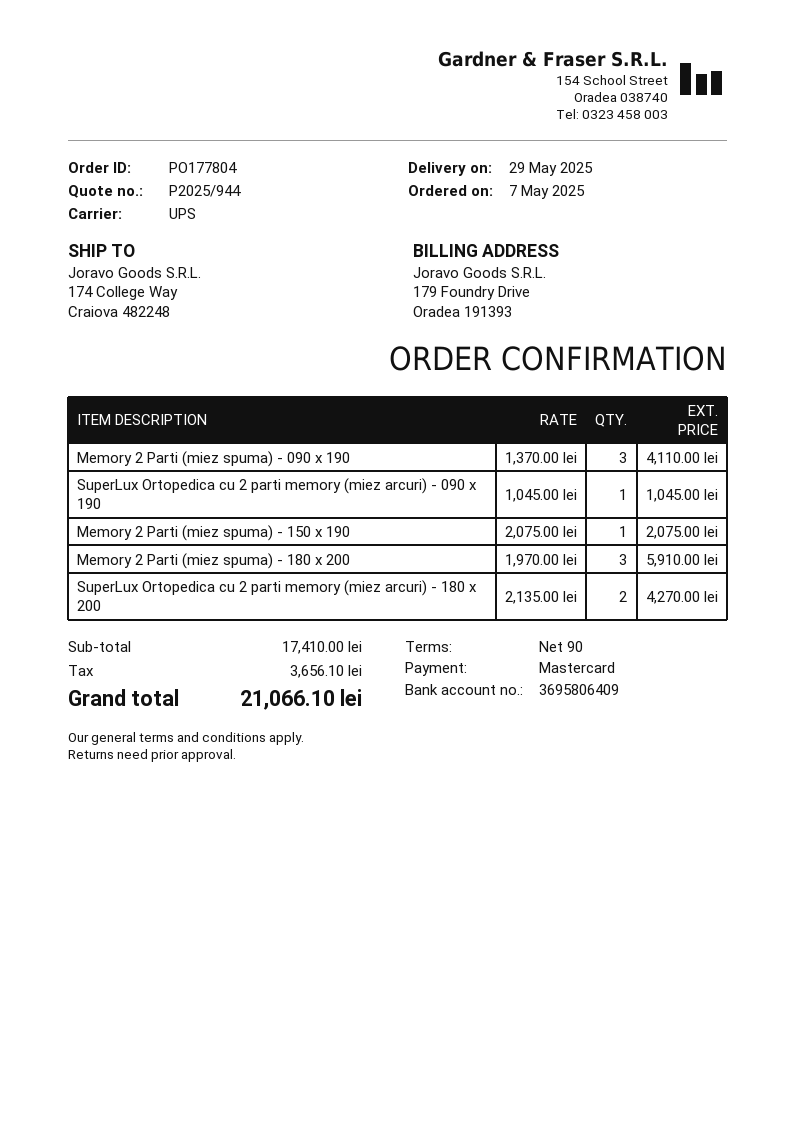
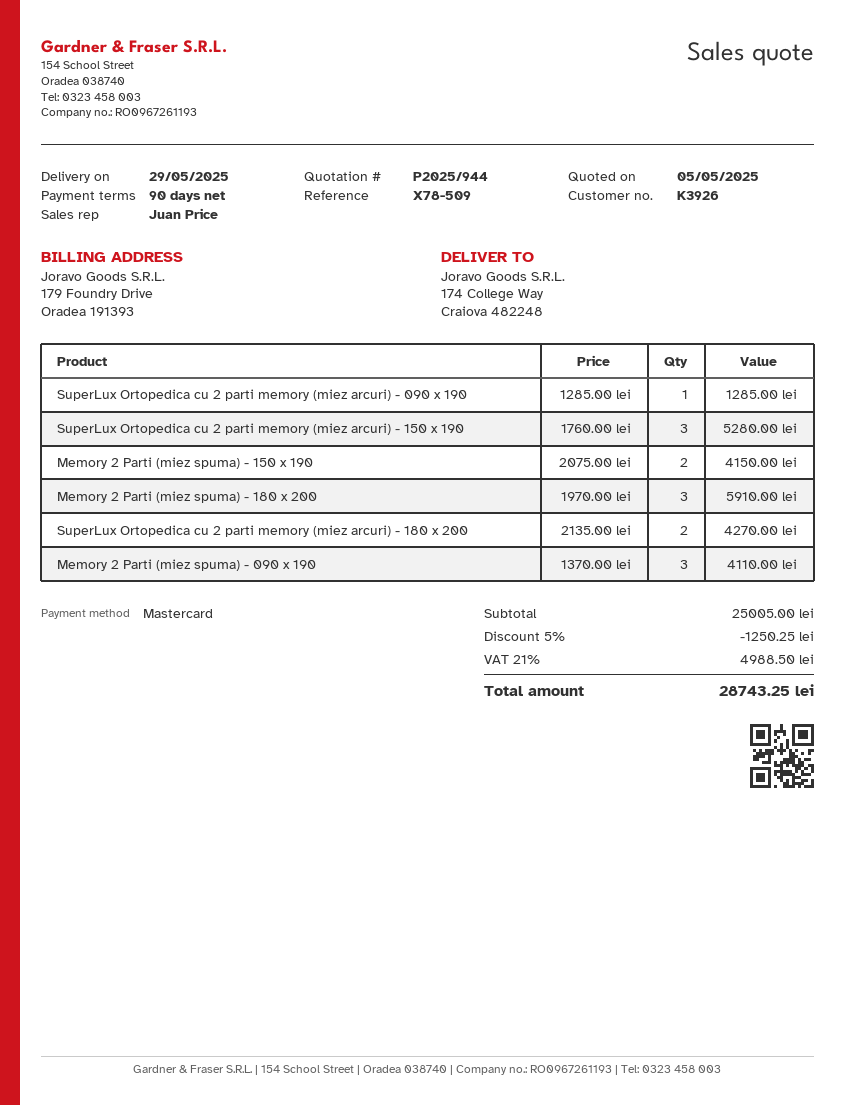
SuperLux Ortopedica cu 2 parti memory (miez arcuri) - 090 x 190: 1 x 1045.00 = 1045.00 -> 1 x 1285.00 = 1285.00
Memory 2 Parti (miez spuma) - 150 x 190: 1 x 2075.00 = 2075.00 -> 2 x 2075.00 = 4150.00
SuperLux Ortopedica cu 2 parti memory (miez arcuri) - 150 x 190: none -> 3 x 1760.00 = 5280.00
subtotal: 17410.00 -> 25005.00
discount: none -> 5% = 1250.25
tax: 3656.10 -> 4988.50
total: 21066.10 -> 28743.25

